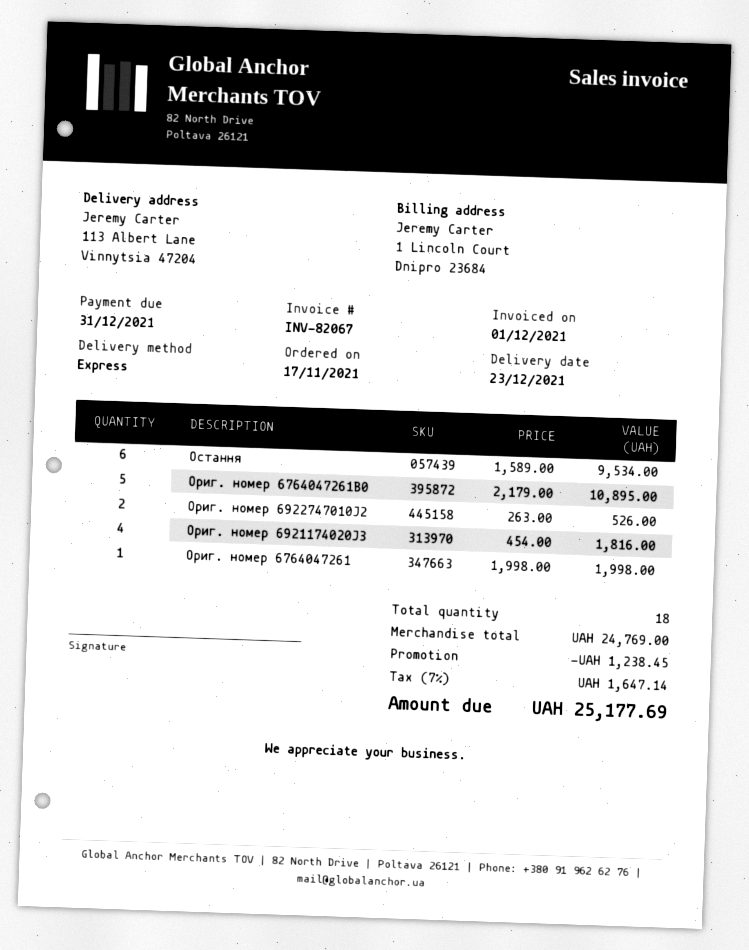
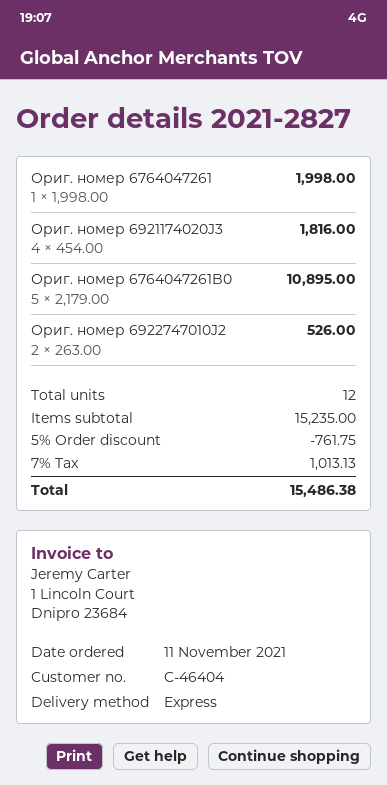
order date: 2021-11-17 -> 2021-11-11
Остання: 6 x 1589.00 = 9534.00 -> none
total quantity: 18 -> 12
subtotal: 24769.00 -> 15235.00
discount: 1238.45 -> 761.75
tax: 7% = 1647.14 -> 7% = 1013.13
total: 25177.69 -> 15486.38

